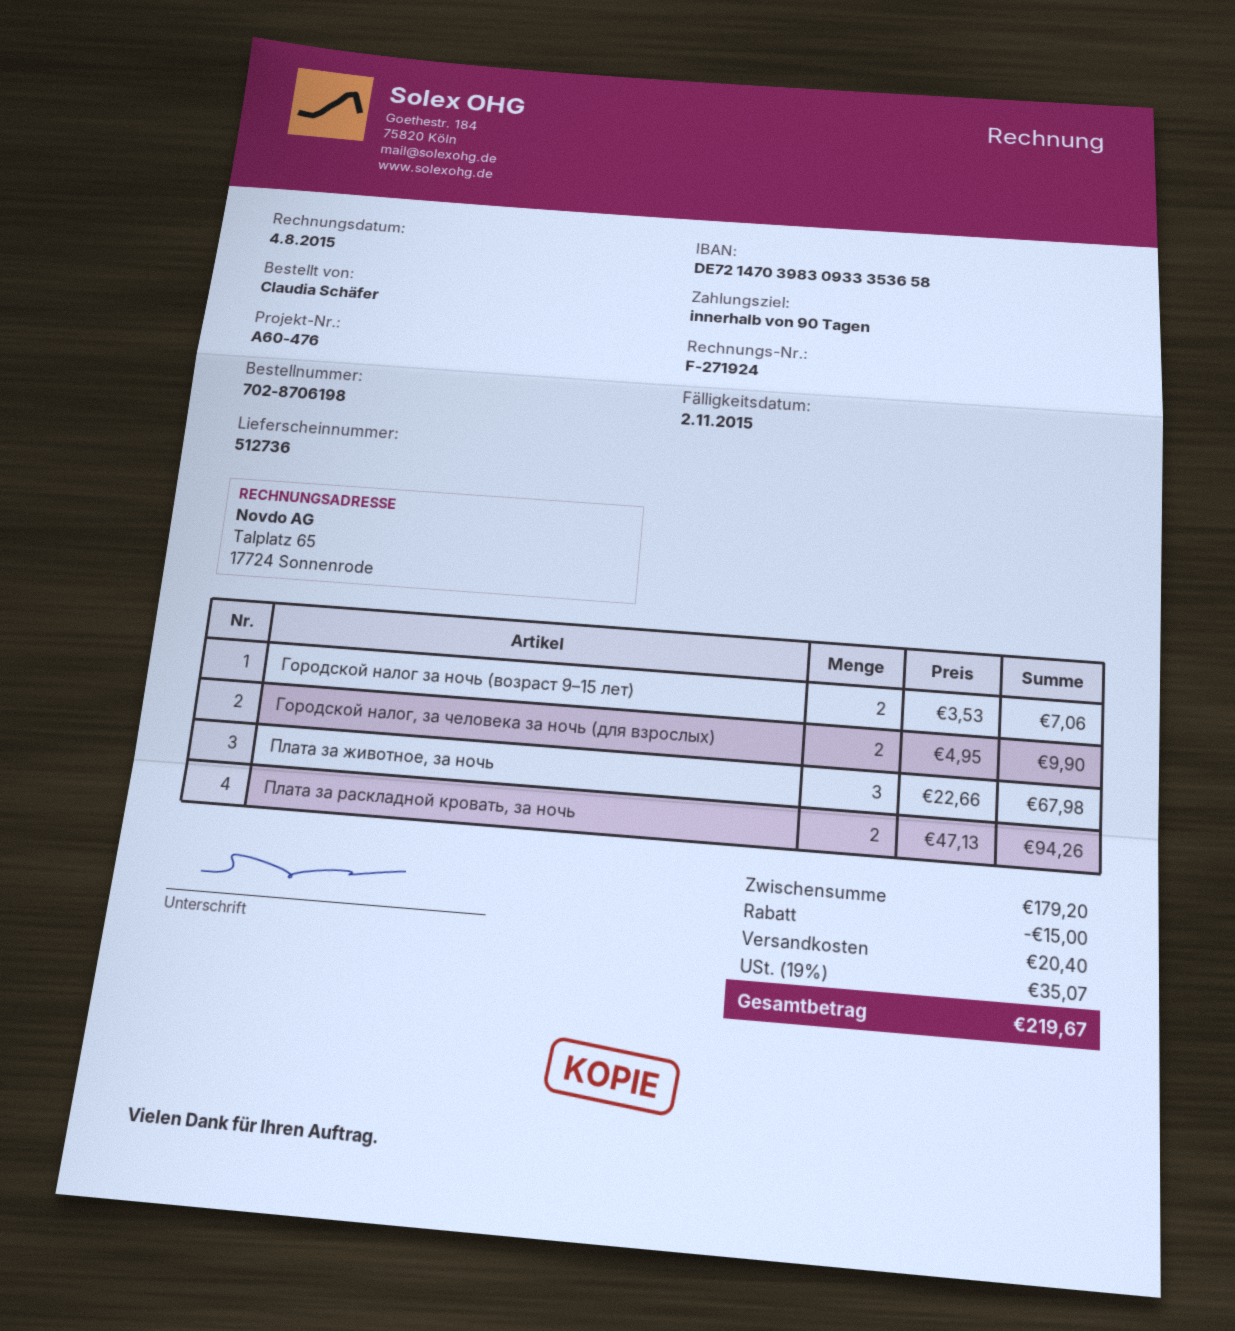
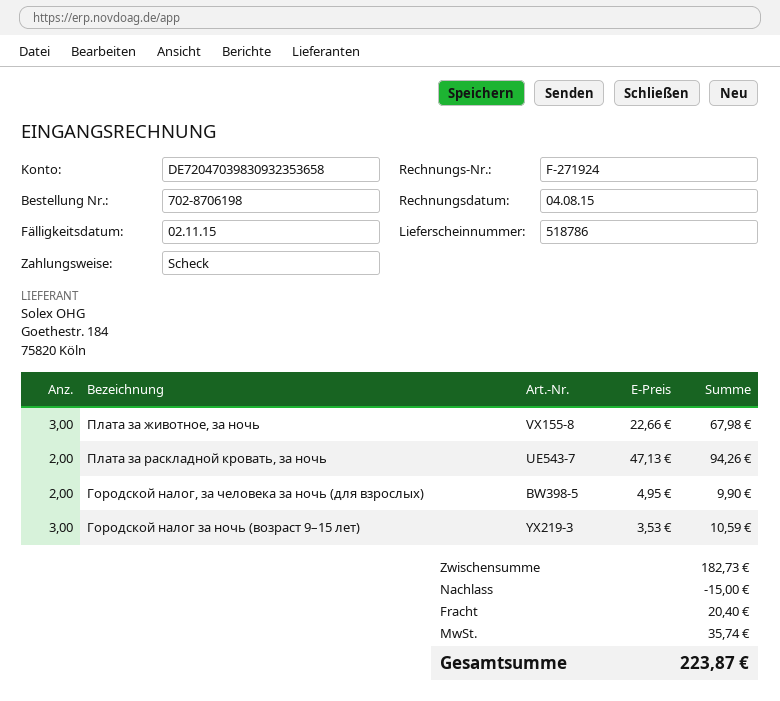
delivery note number: 512736 -> 518786
bank account: DE72147039830933353658 -> DE72047039830932353658
Городской налог за ночь (возраст 9–15 лет): 2 x 3.53 = 7.06 -> 3 x 3.53 = 10.59
subtotal: 179.20 -> 182.73
tax: 35.07 -> 35.74
total: 219.67 -> 223.87

